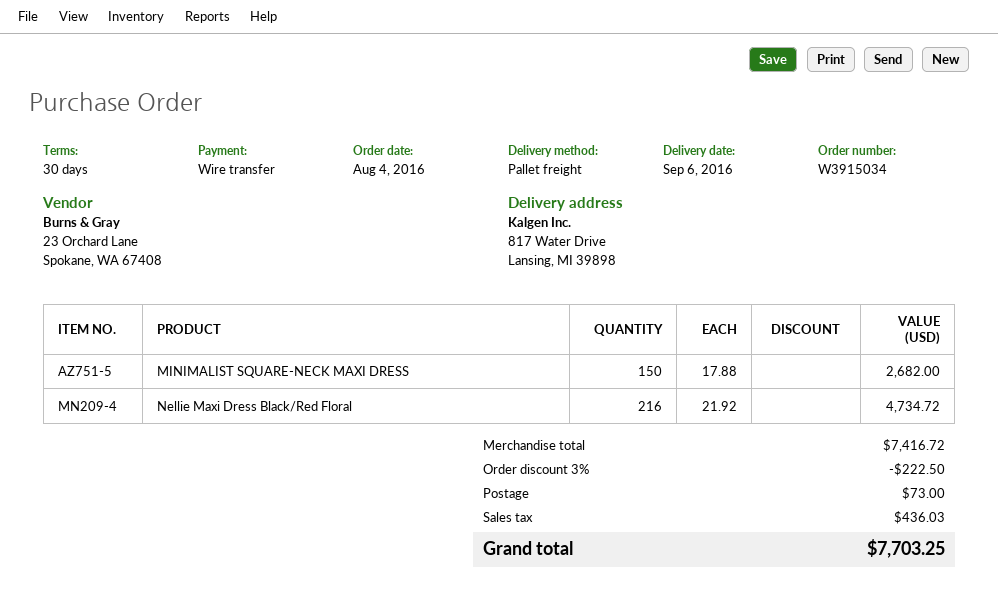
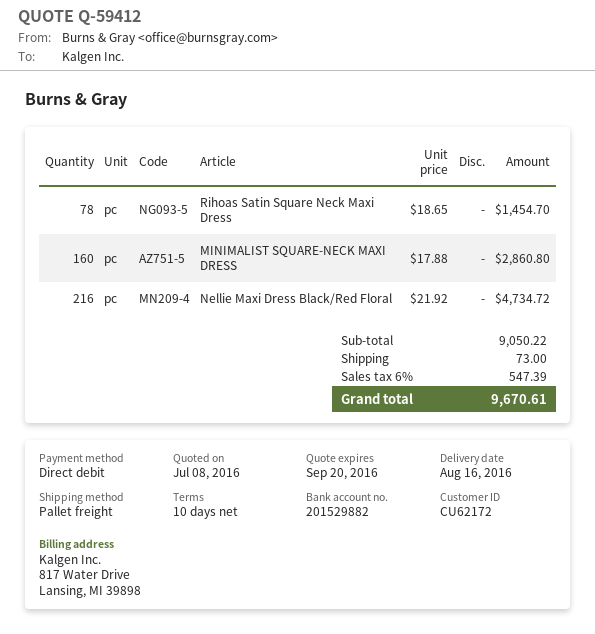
delivery date: 2016-09-06 -> 2016-08-16
payment terms: 30 days -> 10 days
payment method: bank transfer -> direct debit
MINIMALIST SQUARE-NECK MAXI DRESS: 150 x 17.88 = 2682.00 -> 160 x 17.88 = 2860.80
Rihoas Satin Square Neck Maxi Dress: none -> 78 x 18.65 = 1454.70
subtotal: 7416.72 -> 9050.22
discount: 3% = 222.50 -> none
tax: 436.03 -> 547.39
total: 7703.25 -> 9670.61

